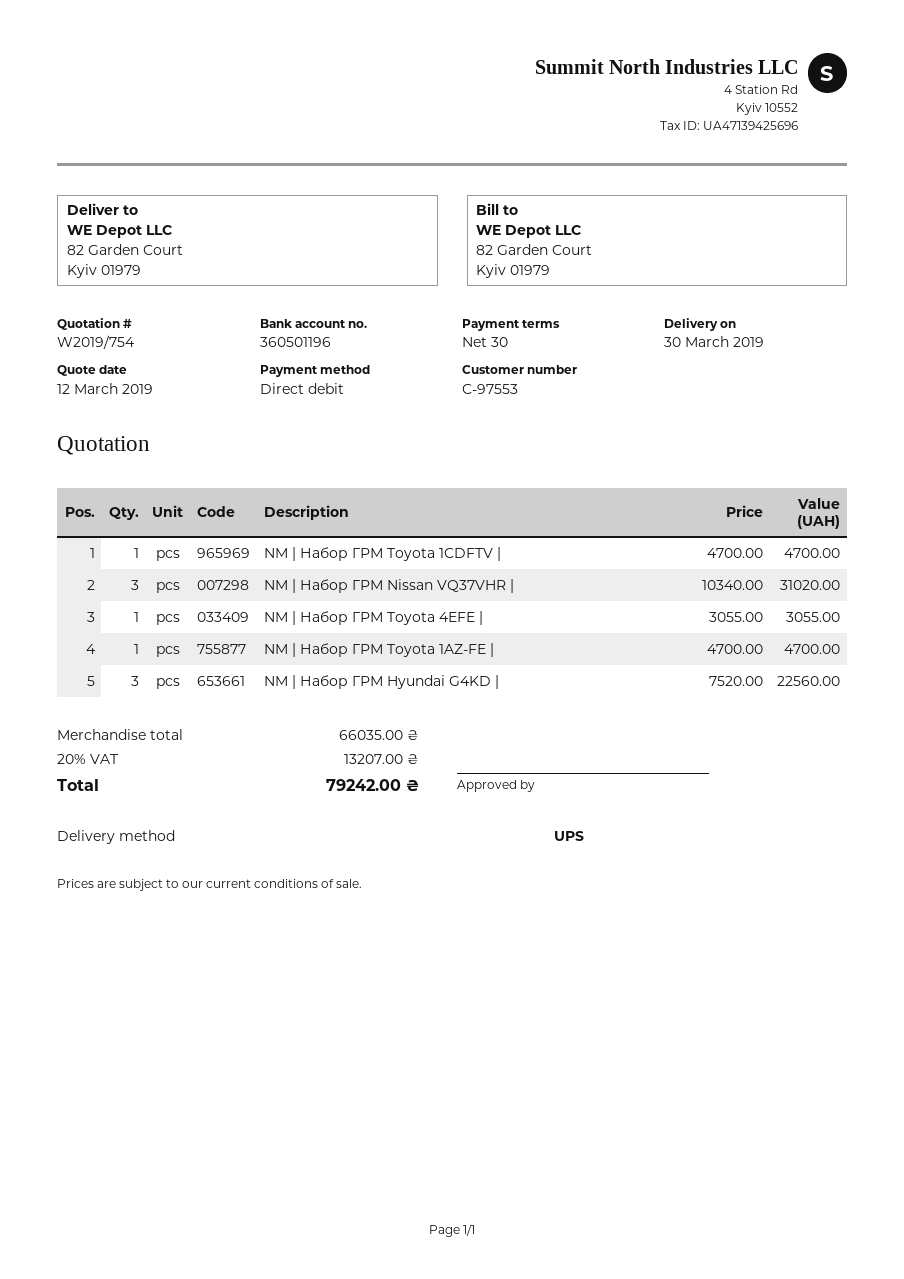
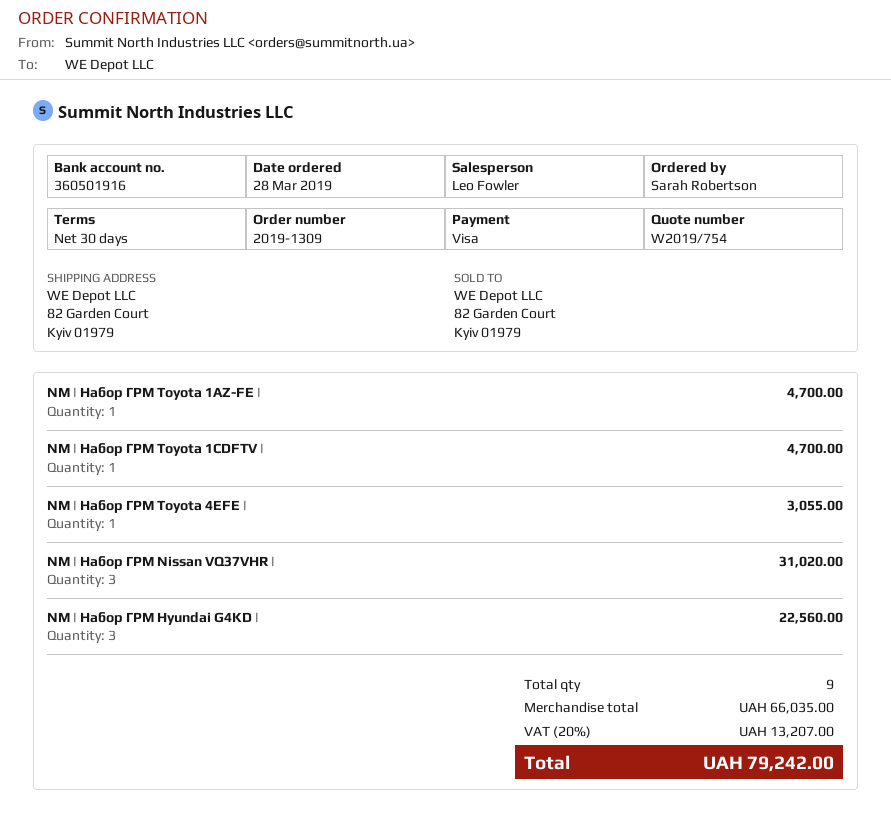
payment method: direct debit -> Visa
bank account: 360501196 -> 360501916

